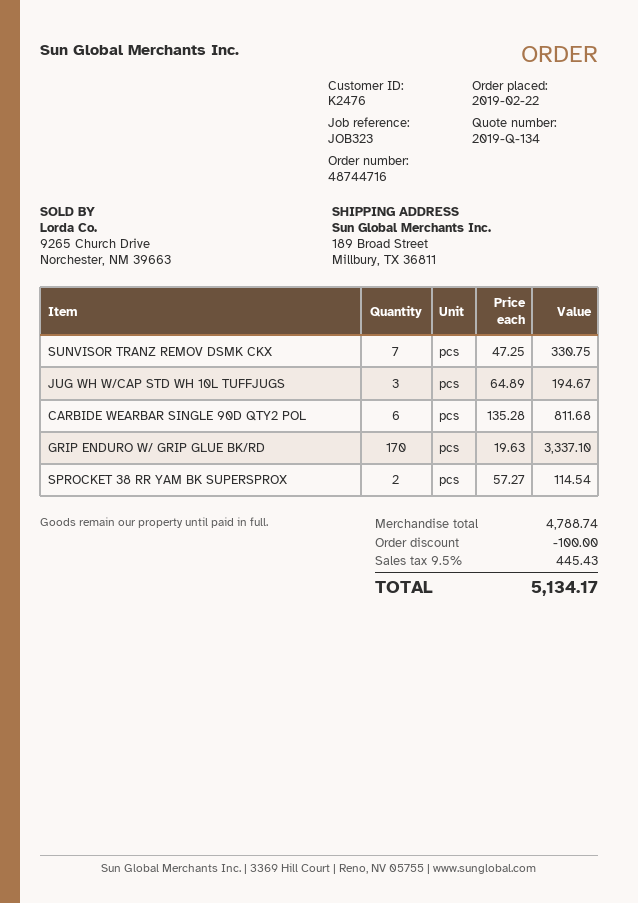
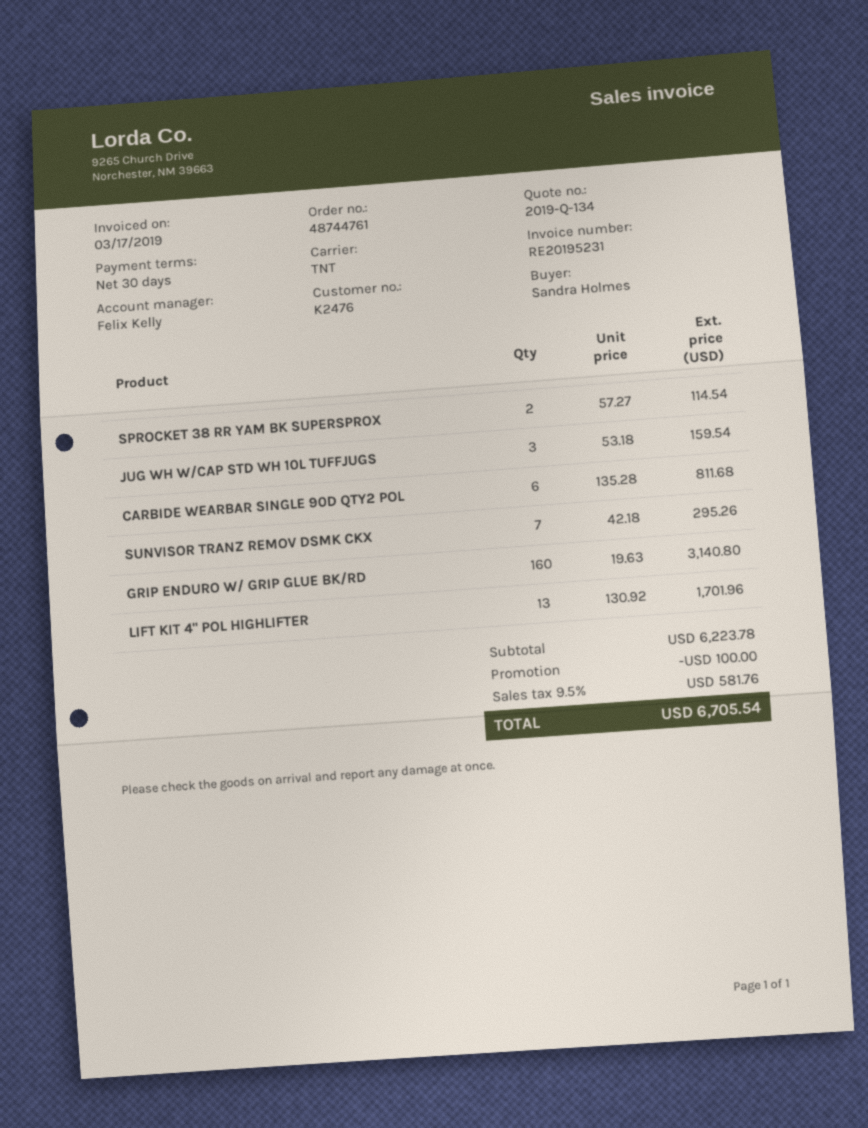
order number: 48744716 -> 48744761
SUNVISOR TRANZ REMOV DSMK CKX: 7 x 47.25 = 330.75 -> 7 x 42.18 = 295.26
JUG WH W/CAP STD WH 10L TUFFJUGS: 3 x 64.89 = 194.67 -> 3 x 53.18 = 159.54
GRIP ENDURO W/ GRIP GLUE BK/RD: 170 x 19.63 = 3337.10 -> 160 x 19.63 = 3140.80
LIFT KIT 4" POL HIGHLIFTER: none -> 13 x 130.92 = 1701.96
subtotal: 4788.74 -> 6223.78
tax: 9.5% = 445.43 -> 9.5% = 581.76
total: 5134.17 -> 6705.54

